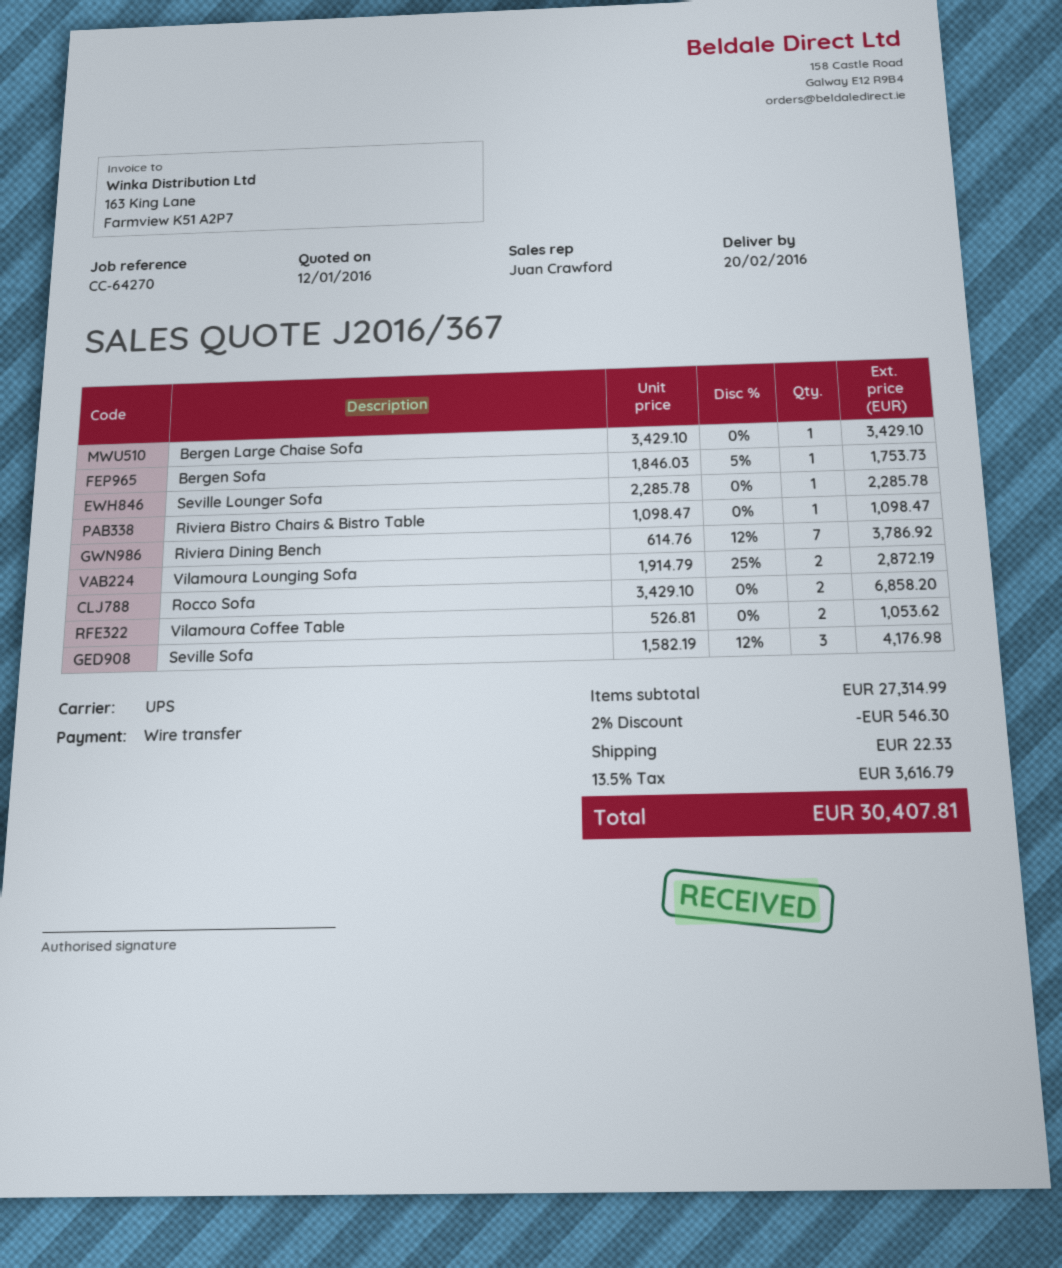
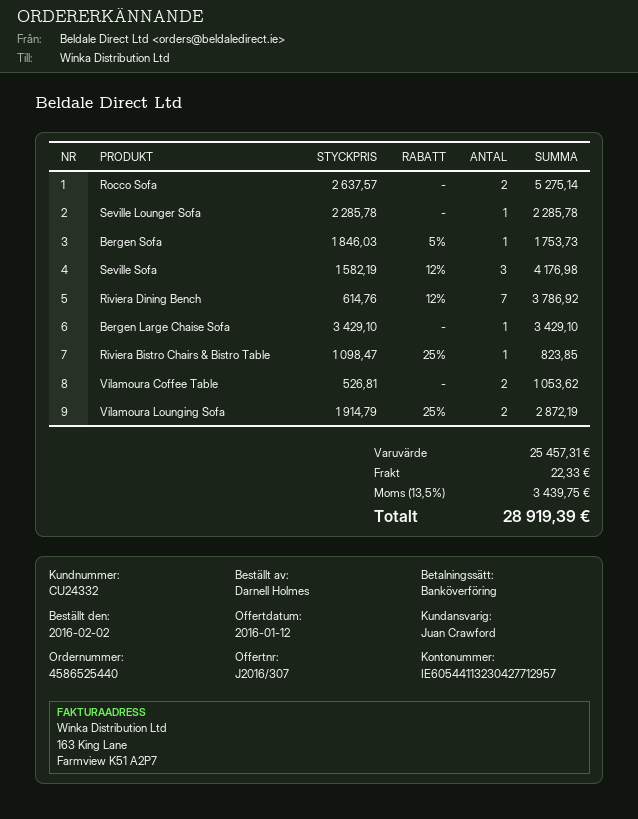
quote number: J2016/367 -> J2016/307
Riviera Bistro Chairs & Bistro Table: 1 x 1098.47 = 1098.47 -> 1 x 1098.47 - 25% = 823.85
Rocco Sofa: 2 x 3429.10 = 6858.20 -> 2 x 2637.57 = 5275.14
subtotal: 27314.99 -> 25457.31
discount: 2% = 546.30 -> none
tax: 13.5% = 3616.79 -> 13.5% = 3439.75
total: 30407.81 -> 28919.39

